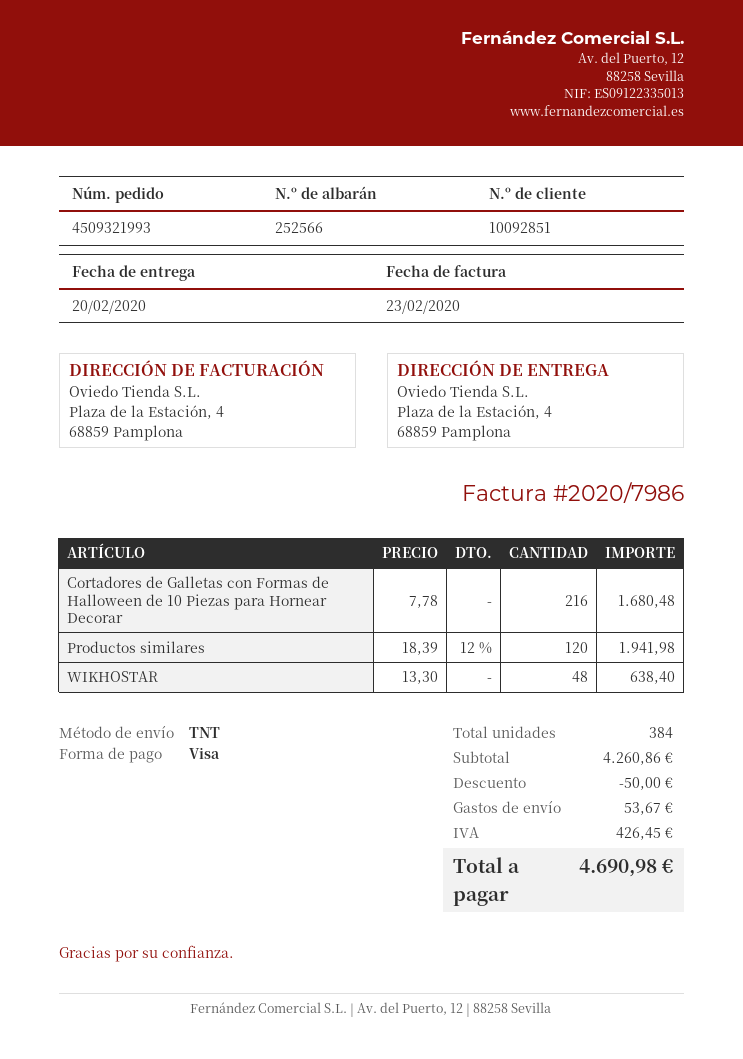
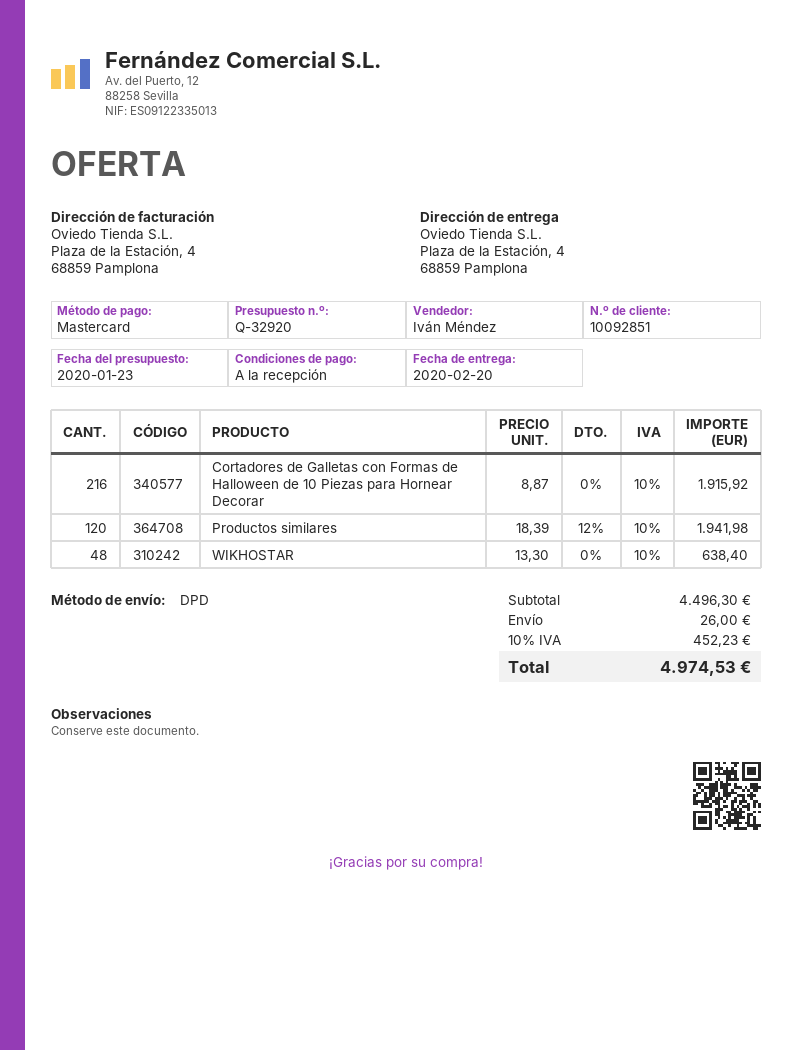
payment method: Visa -> Mastercard
shipping method: TNT -> DPD
Cortadores de Galletas con Formas de Halloween de 10 Piezas para Hornear Decorar: 216 x 7.78 = 1680.48 -> 216 x 8.87 = 1915.92
subtotal: 4260.86 -> 4496.30
discount: 50.00 -> none
shipping: 53.67 -> 26.00
tax: 426.45 -> 452.23
total: 4690.98 -> 4974.53

